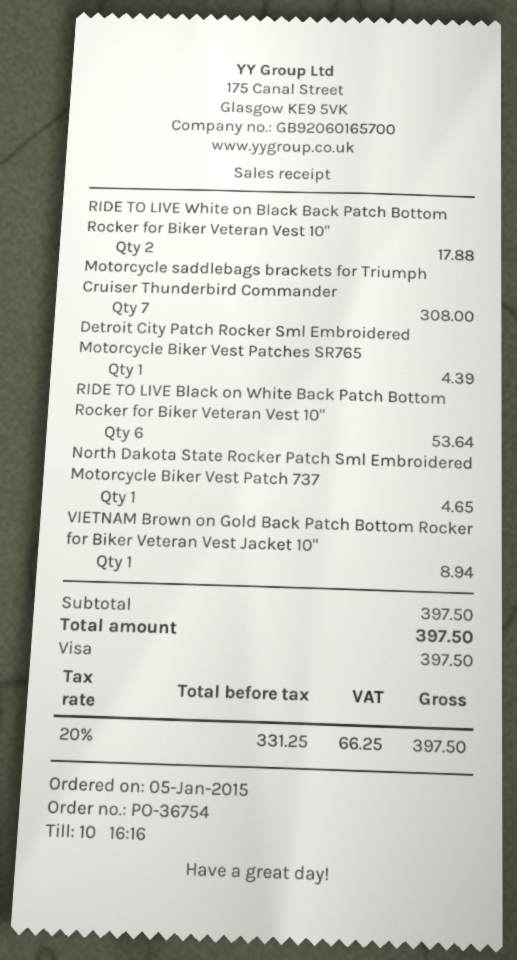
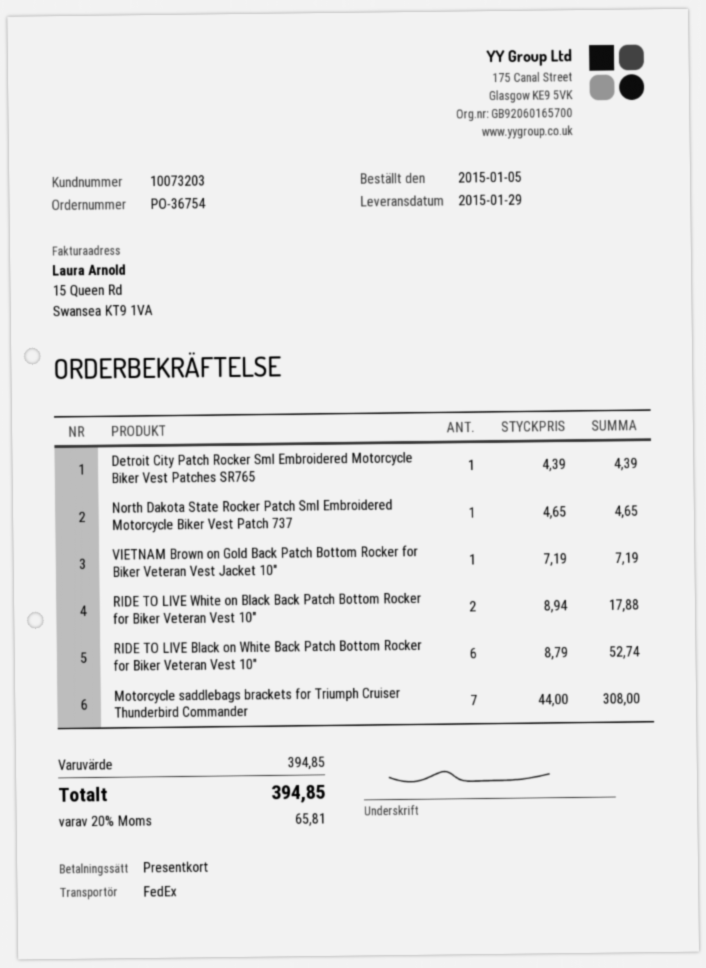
payment method: Visa -> gift card
RIDE TO LIVE Black on White Back Patch Bottom Rocker for Biker Veteran Vest 10": 6 for 53.64 -> 6 for 52.74
VIETNAM Brown on Gold Back Patch Bottom Rocker for Biker Veteran Vest Jacket 10": 1 for 8.94 -> 1 for 7.19
subtotal: 397.50 -> 394.85
tax: 20% = 66.25 -> 20% = 65.81
total: 397.50 -> 394.85

